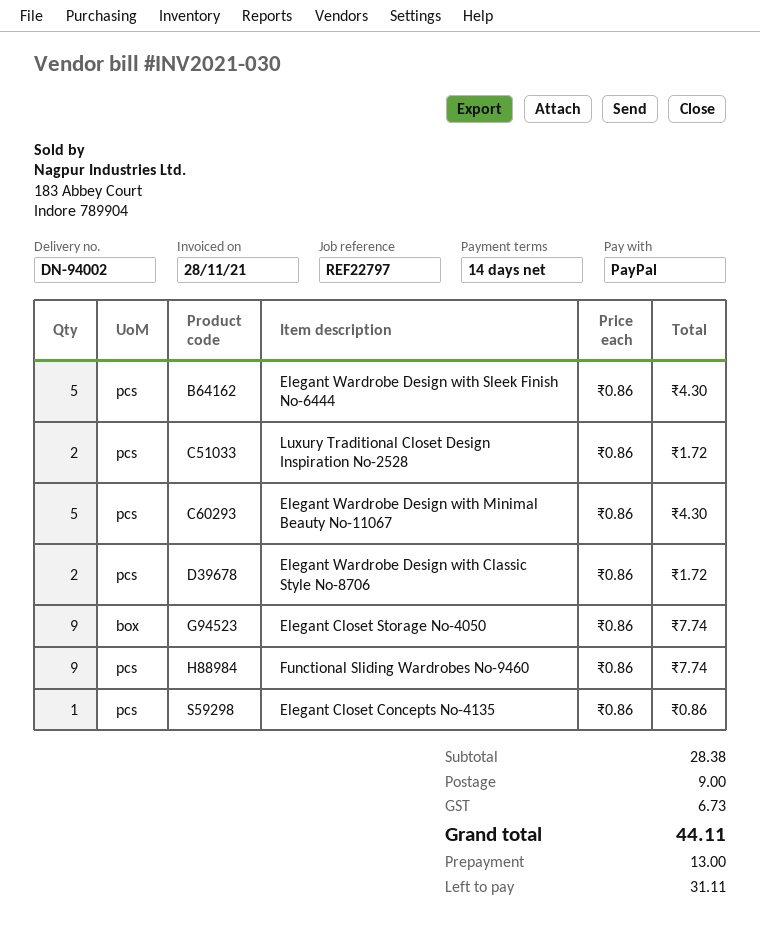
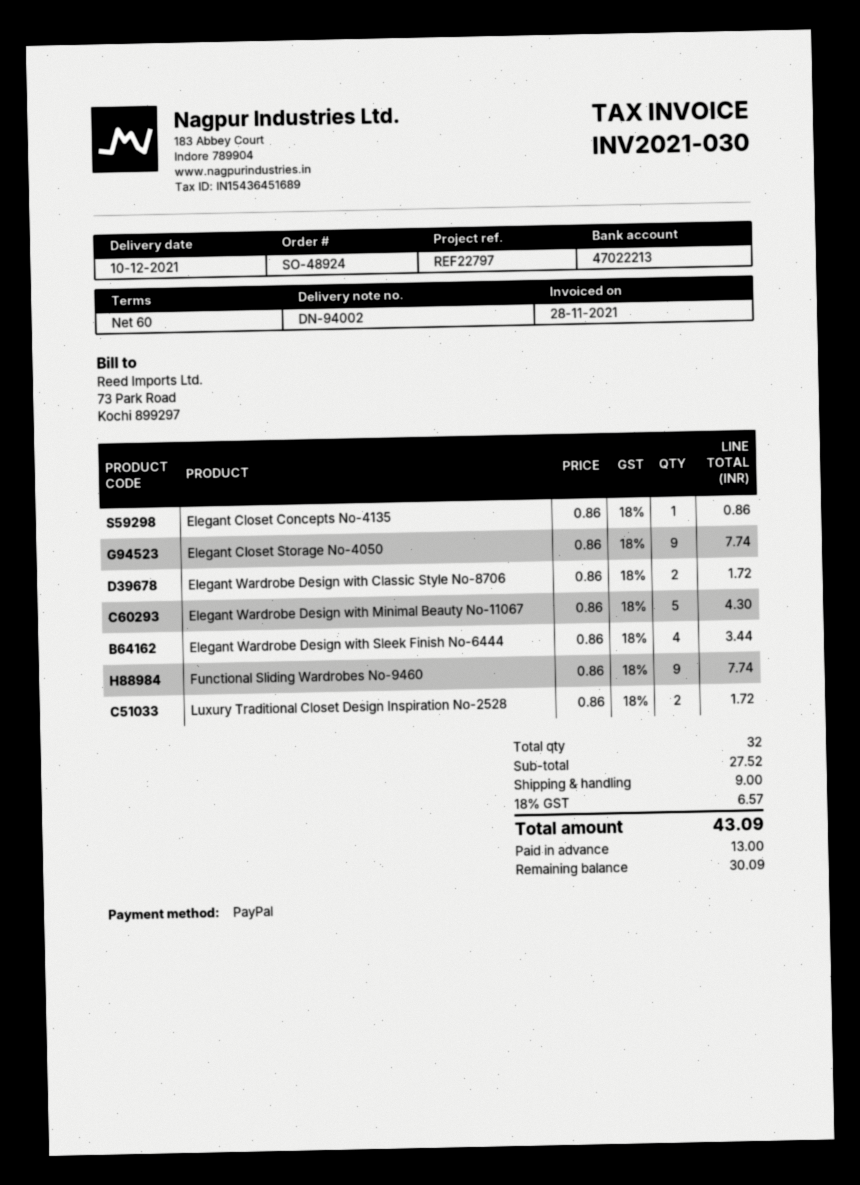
payment terms: 14 days -> 60 days
Elegant Wardrobe Design with Sleek Finish No-6444: 5 x 0.86 = 4.30 -> 4 x 0.86 = 3.44
subtotal: 28.38 -> 27.52
tax: 6.73 -> 6.57
total: 44.11 -> 43.09
balance: 31.11 -> 30.09

